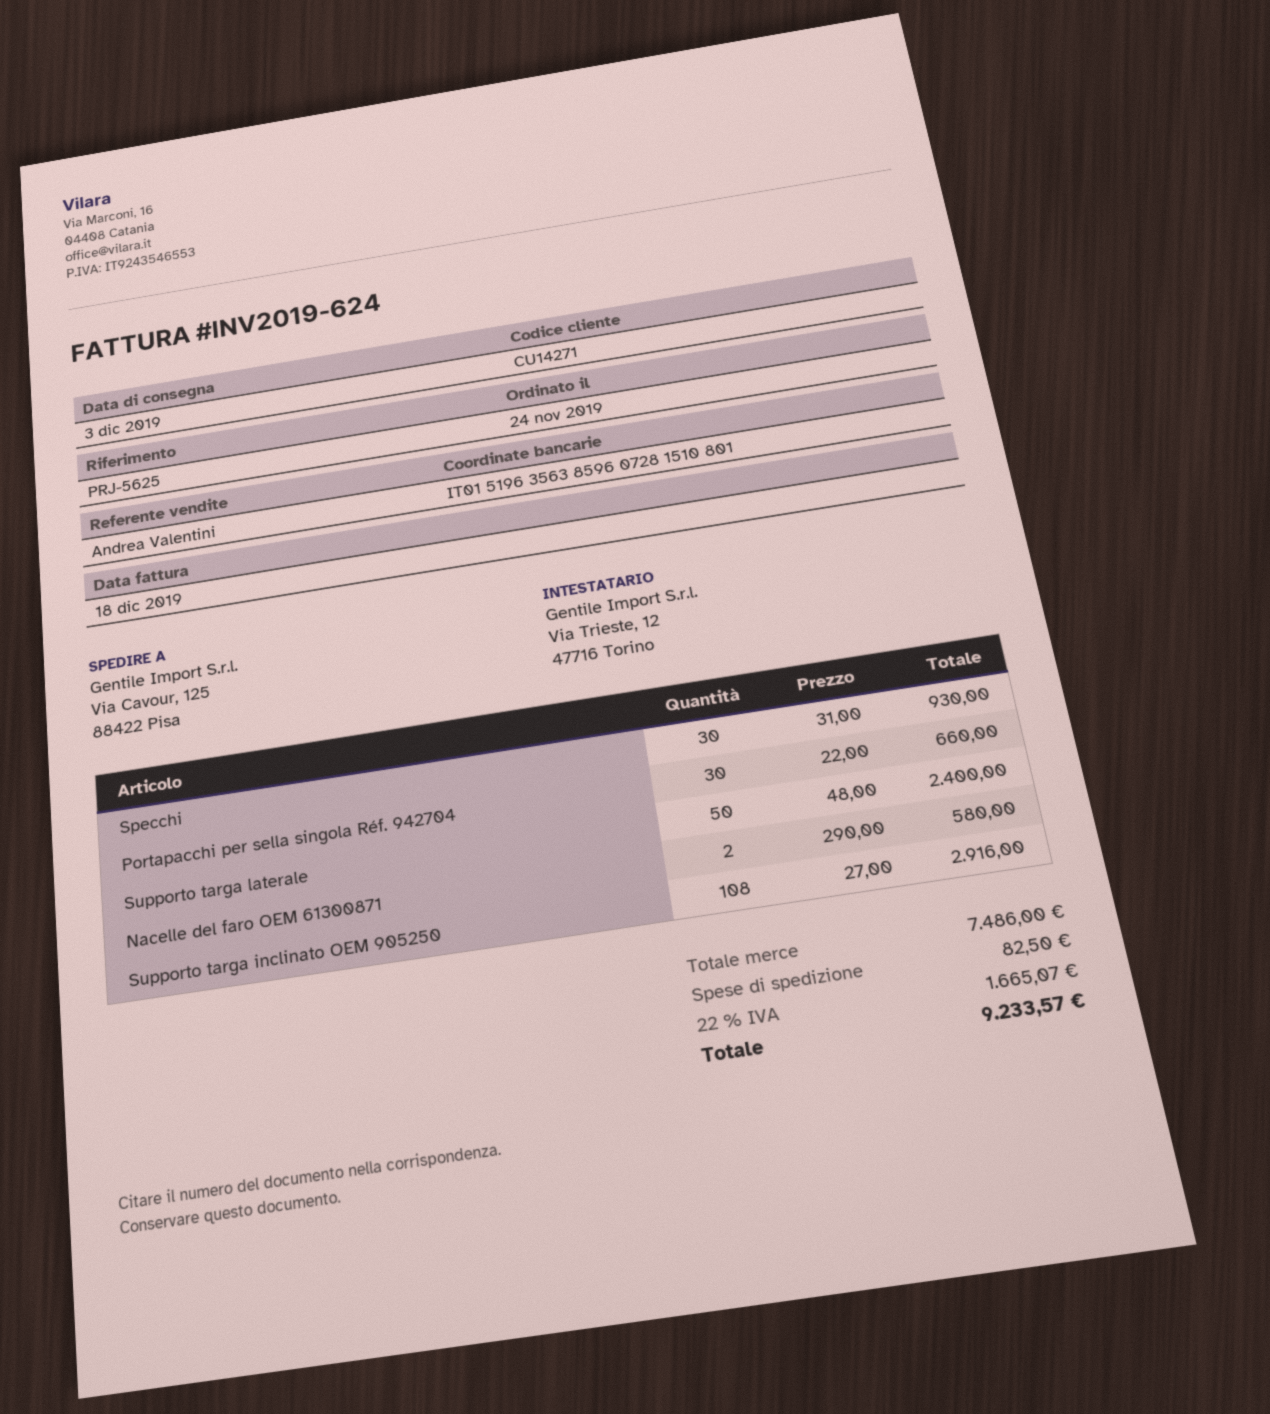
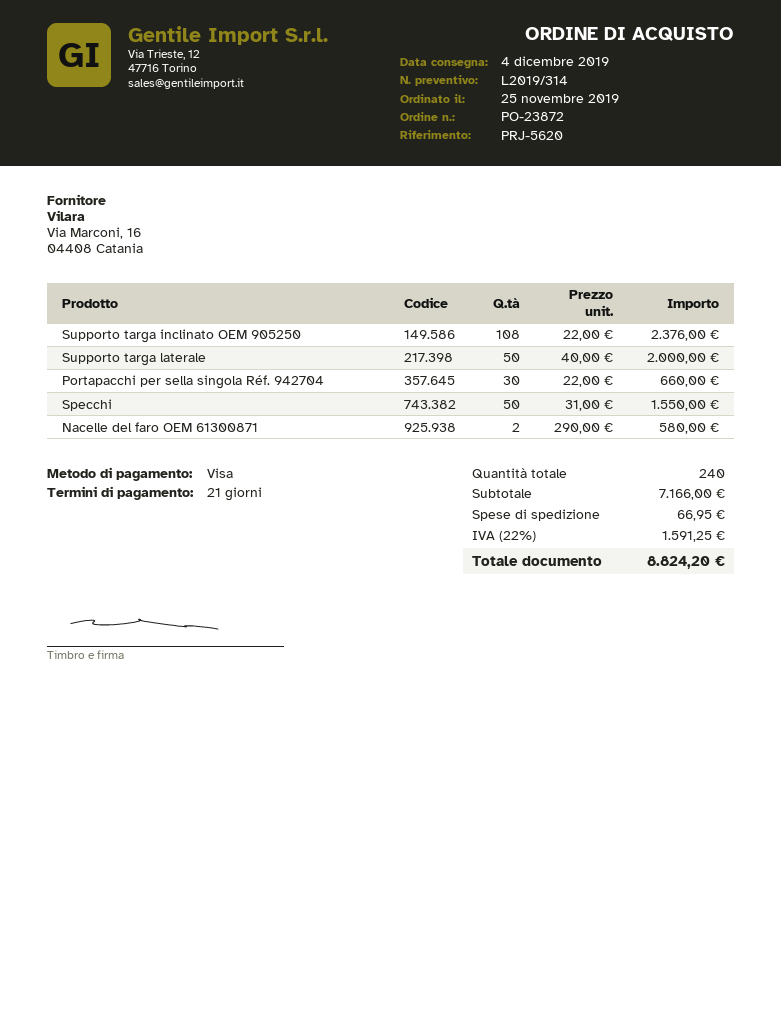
order date: 2019-11-24 -> 2019-11-25
delivery date: 2019-12-03 -> 2019-12-04
reference: PRJ-5625 -> PRJ-5620
Specchi: 30 x 31.00 = 930.00 -> 50 x 31.00 = 1550.00
Supporto targa laterale: 50 x 48.00 = 2400.00 -> 50 x 40.00 = 2000.00
Supporto targa inclinato OEM 905250: 108 x 27.00 = 2916.00 -> 108 x 22.00 = 2376.00
subtotal: 7486.00 -> 7166.00
shipping: 82.50 -> 66.95
tax: 22% = 1665.07 -> 22% = 1591.25
total: 9233.57 -> 8824.20

